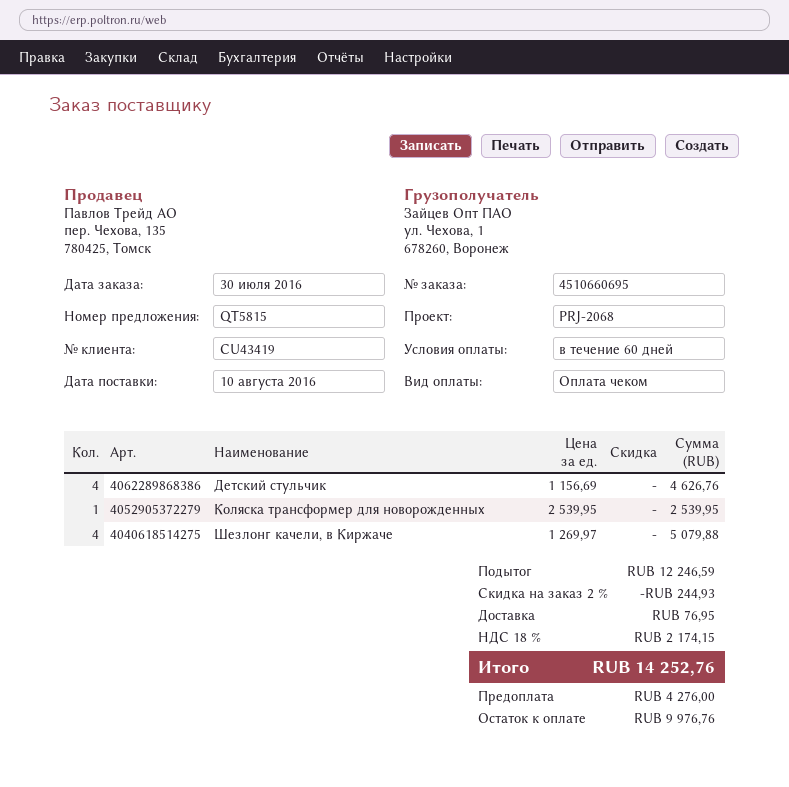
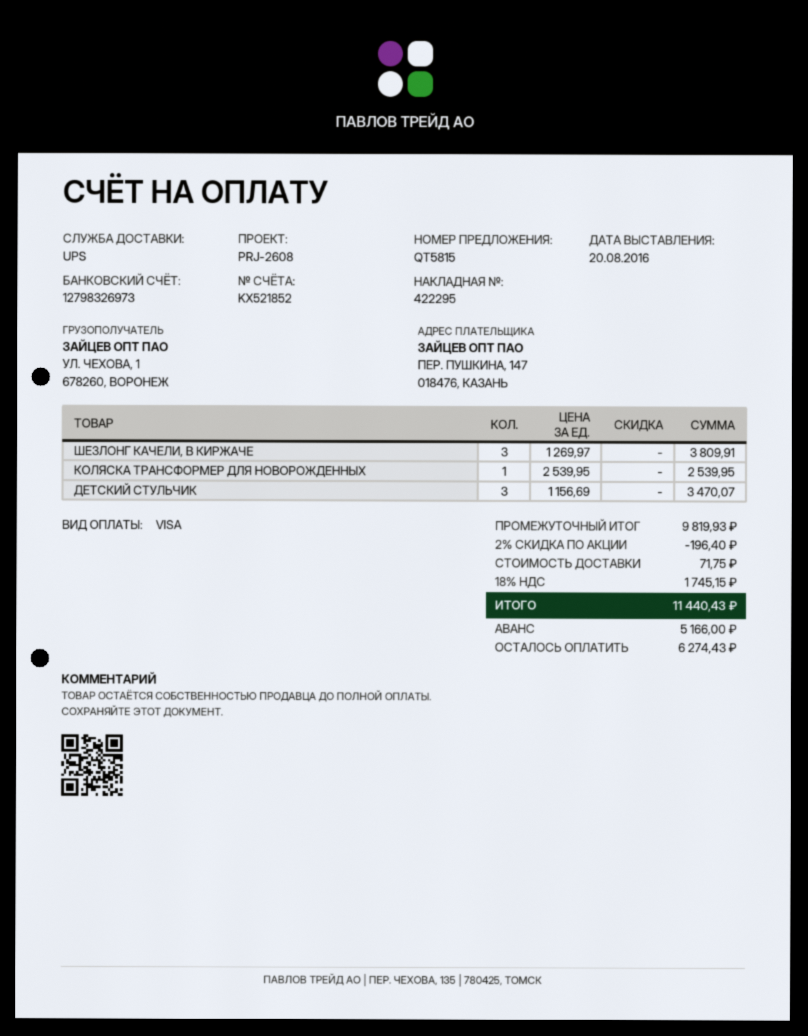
reference: PRJ-2068 -> PRJ-2608
payment method: cheque -> Visa
Детский стульчик: 4 x 1156.69 = 4626.76 -> 3 x 1156.69 = 3470.07
Шезлонг качели, в Киржаче: 4 x 1269.97 = 5079.88 -> 3 x 1269.97 = 3809.91
subtotal: 12246.59 -> 9819.93
discount: 2% = 244.93 -> 2% = 196.40
shipping: 76.95 -> 71.75
tax: 18% = 2174.15 -> 18% = 1745.15
total: 14252.76 -> 11440.43
deposit: 4276.00 -> 5166.00
balance: 9976.76 -> 6274.43

